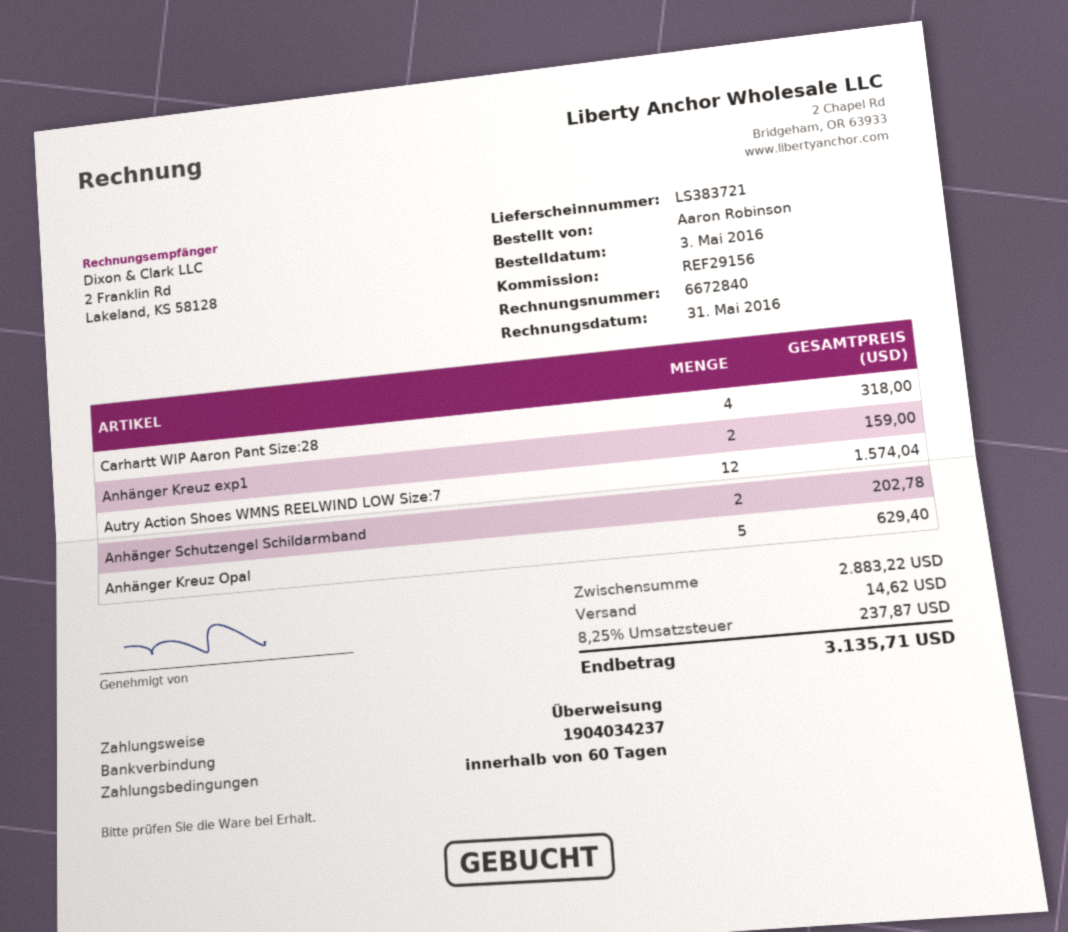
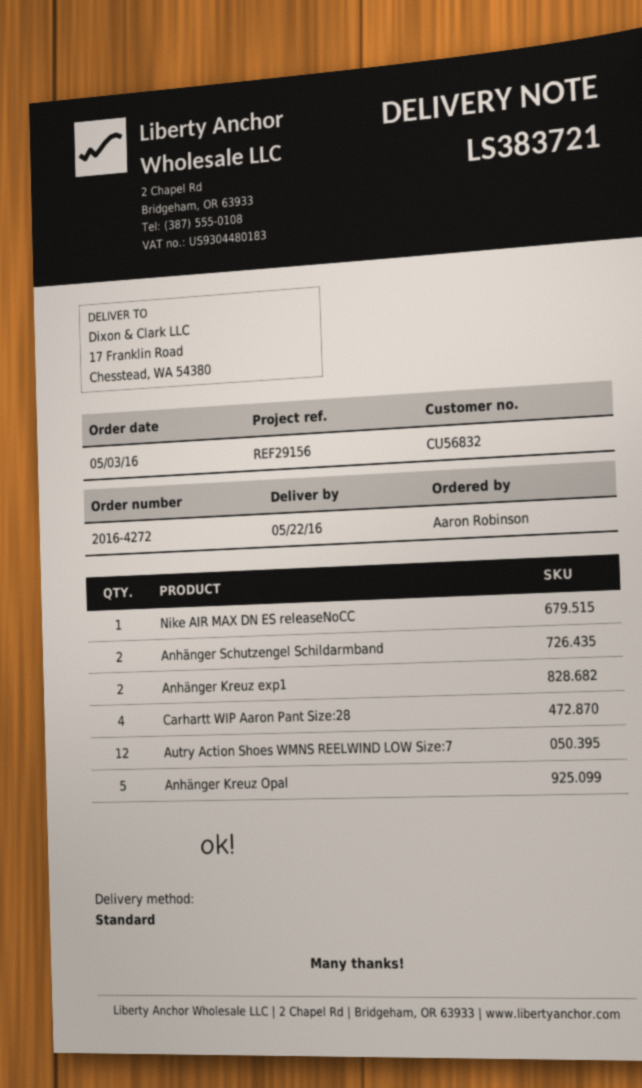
Nike AIR MAX DN ES releaseNoCC: none -> 1

